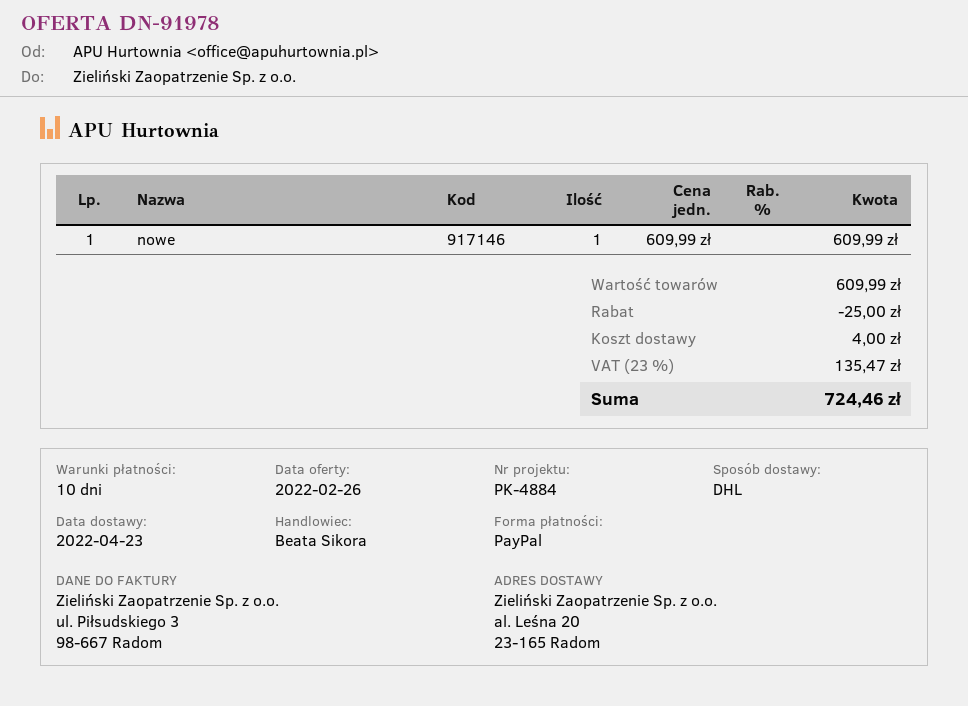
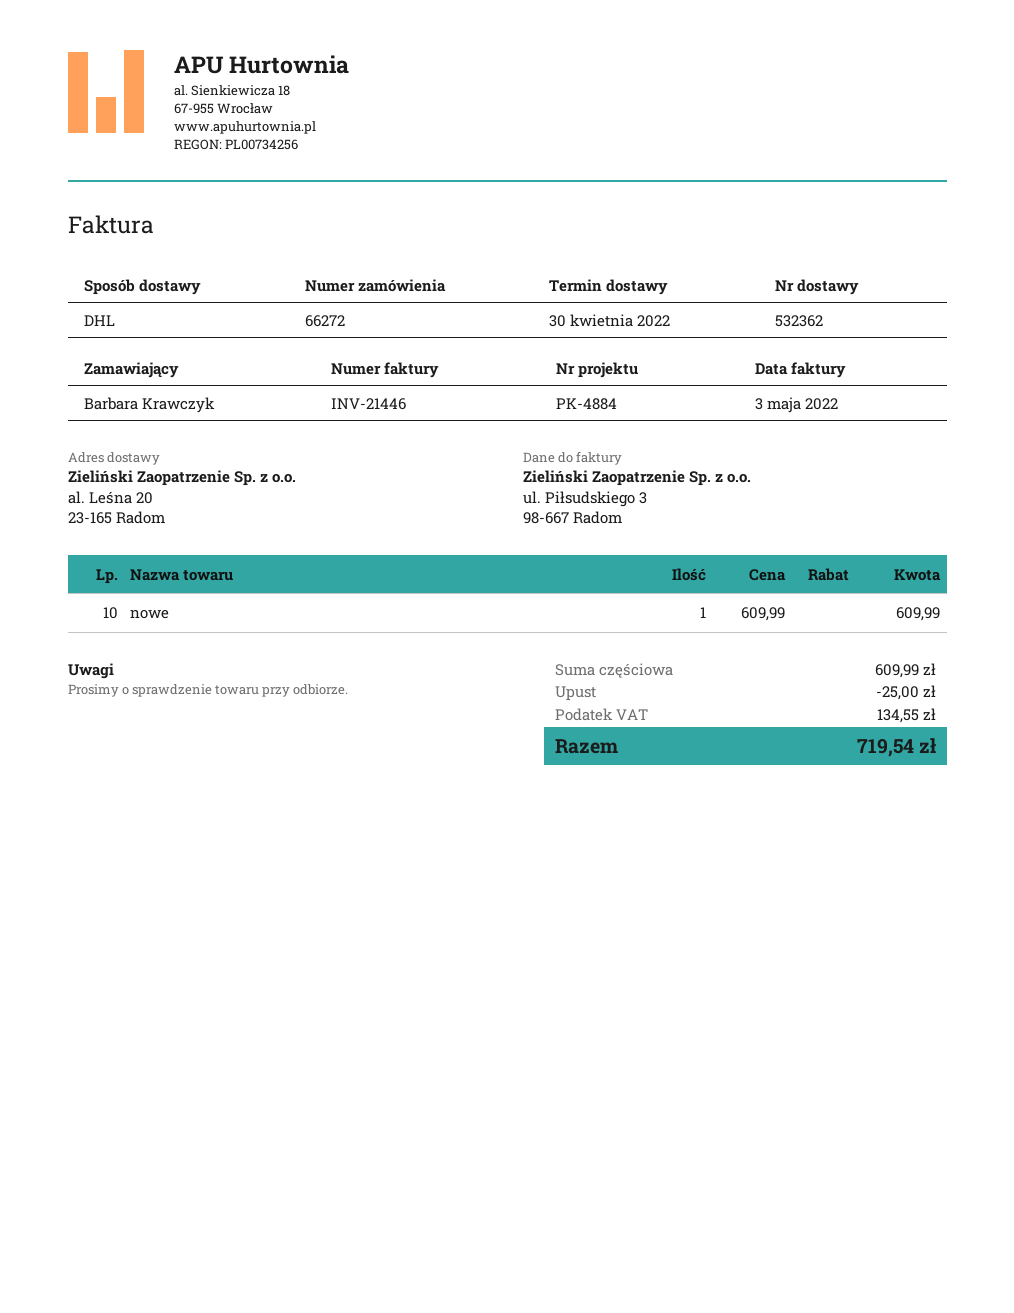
delivery date: 2022-04-23 -> 2022-04-30
shipping: 4.00 -> none
tax: 135.47 -> 134.55
total: 724.46 -> 719.54

